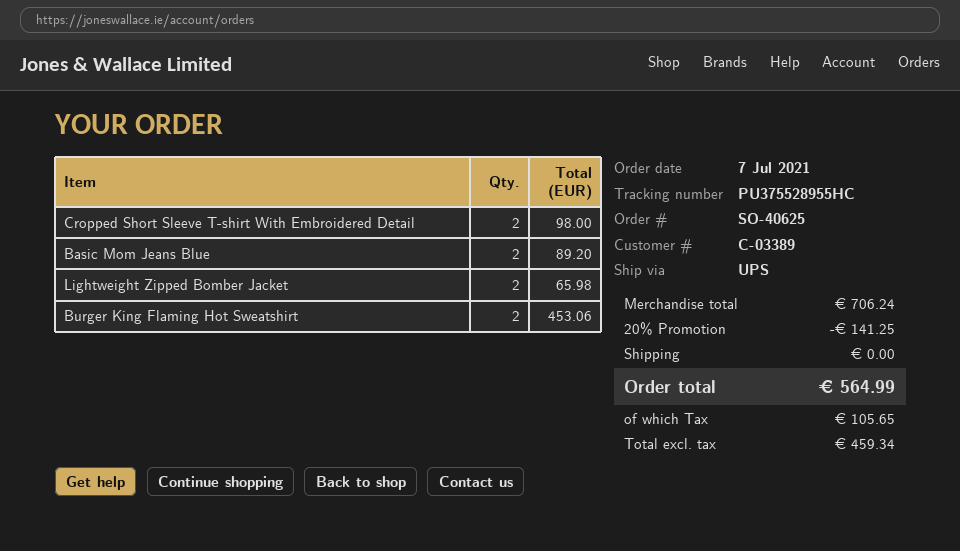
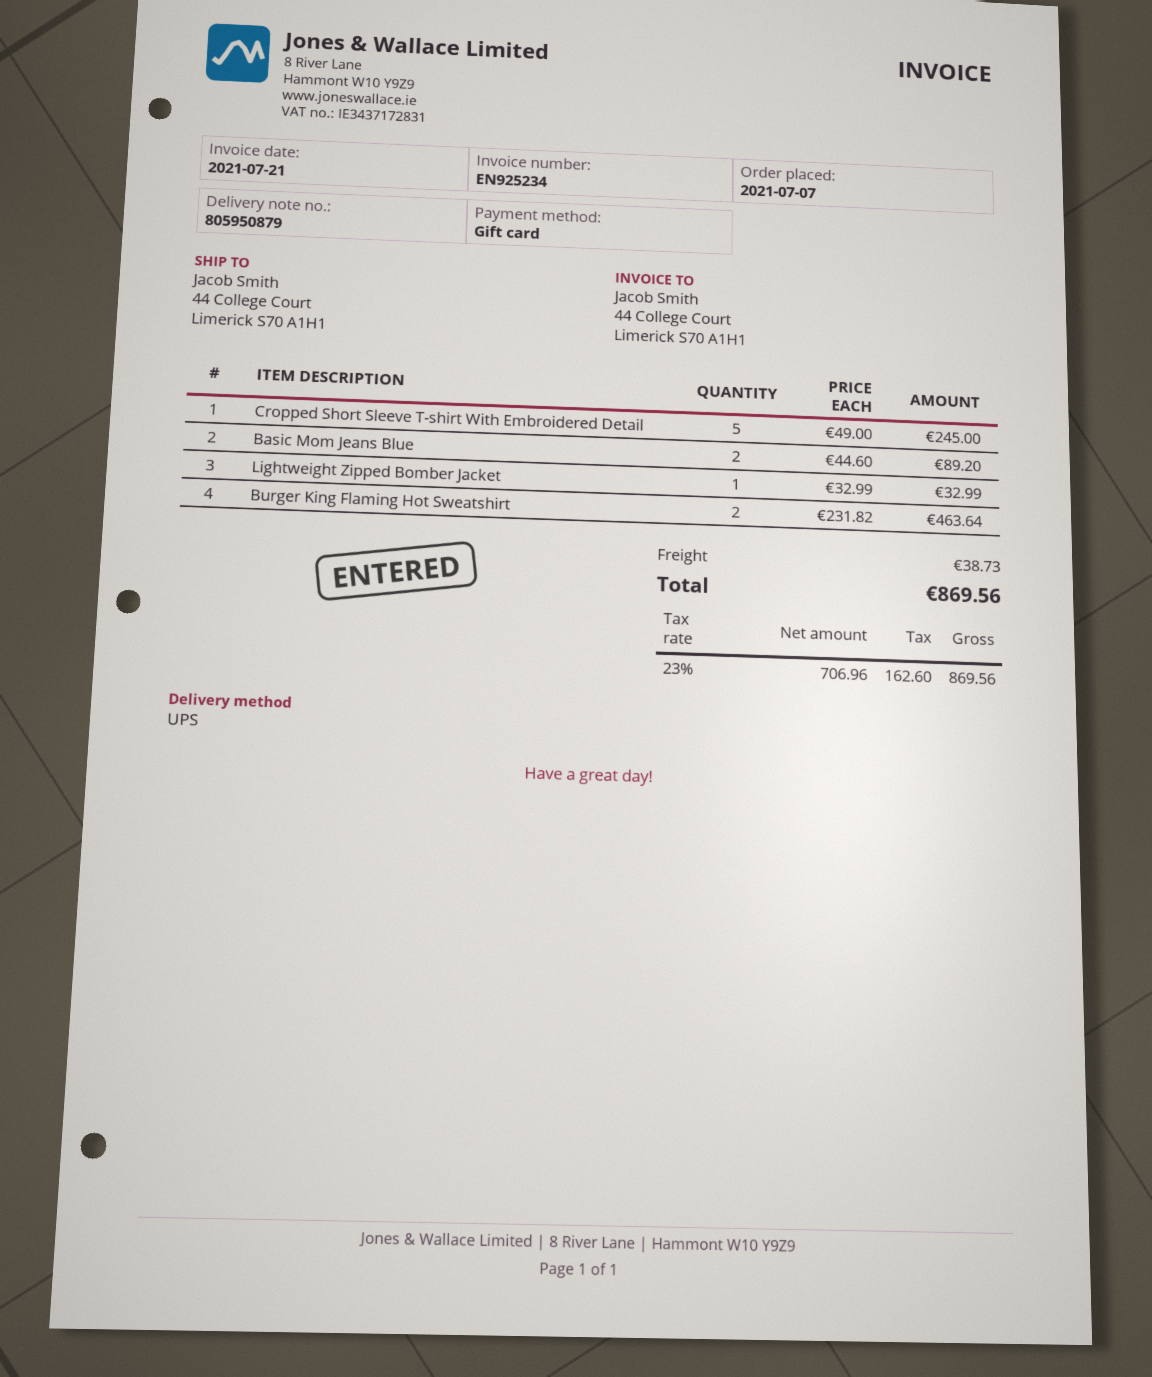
Cropped Short Sleeve T-shirt With Embroidered Detail: 2 for 98.00 -> 5 for 245.00
Lightweight Zipped Bomber Jacket: 2 for 65.98 -> 1 for 32.99
Burger King Flaming Hot Sweatshirt: 2 for 453.06 -> 2 for 463.64
discount: 20% = 141.25 -> none
shipping: 0.00 -> 38.73
net: 459.34 -> 706.96
tax: 105.65 -> 162.60
total: 564.99 -> 869.56

